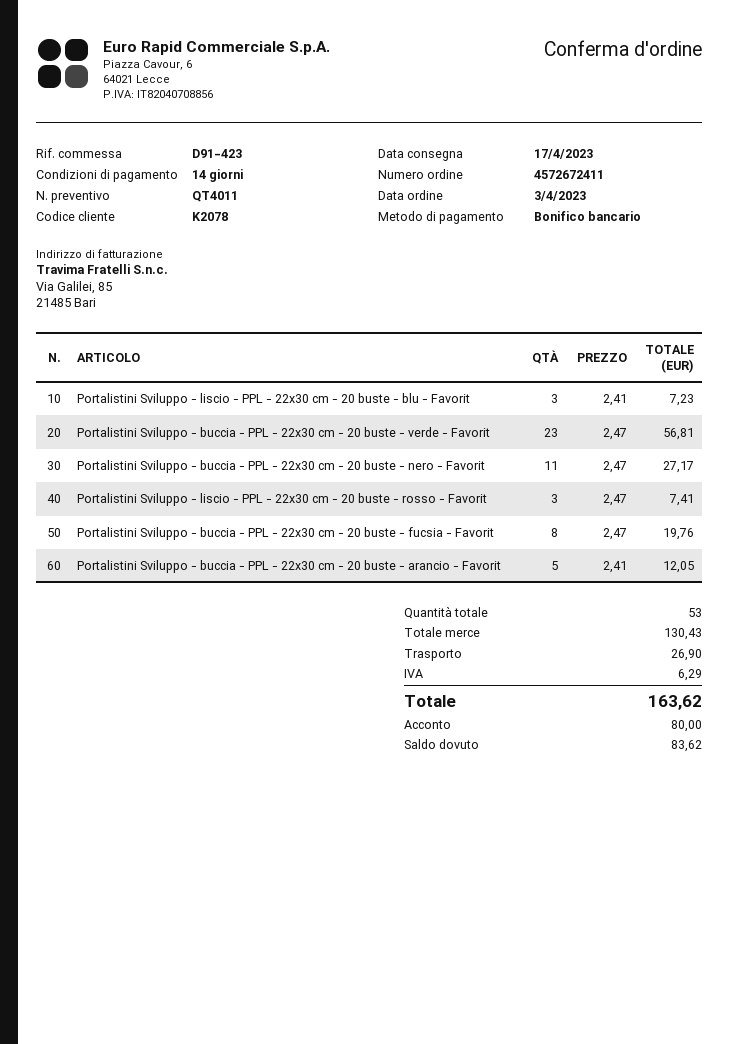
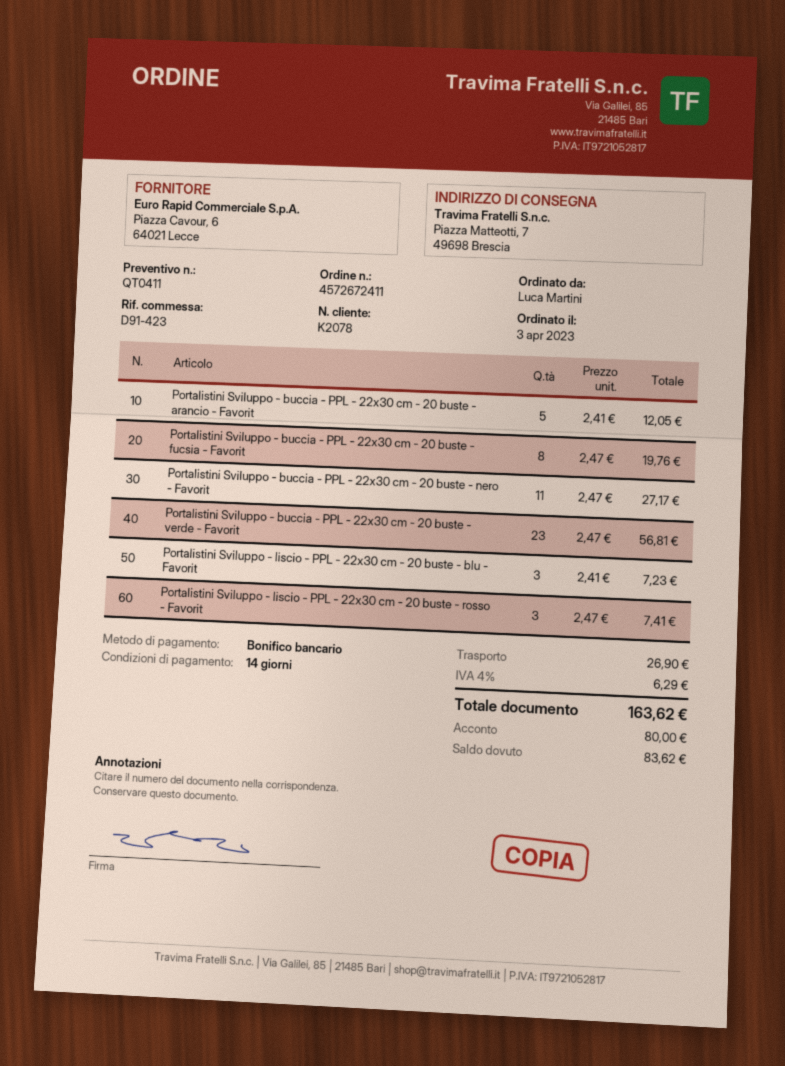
quote number: QT4011 -> QT0411

